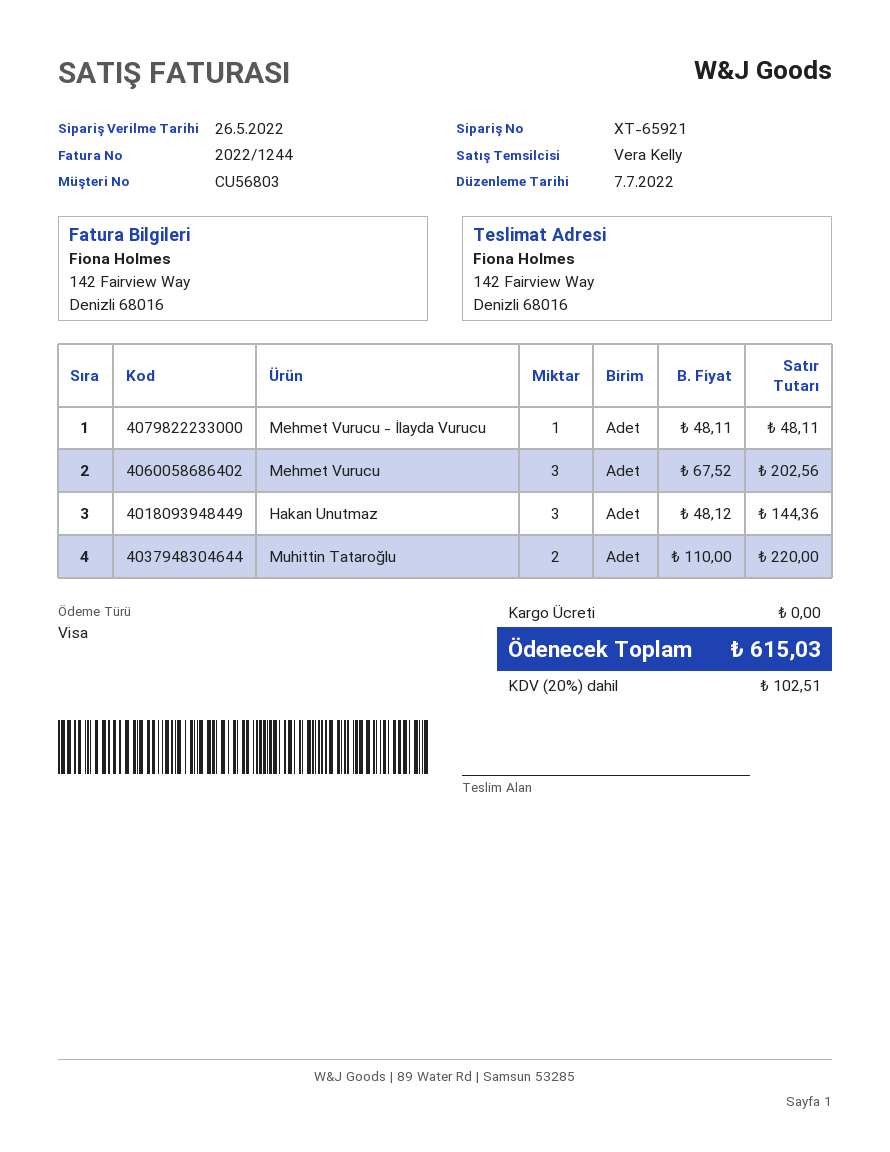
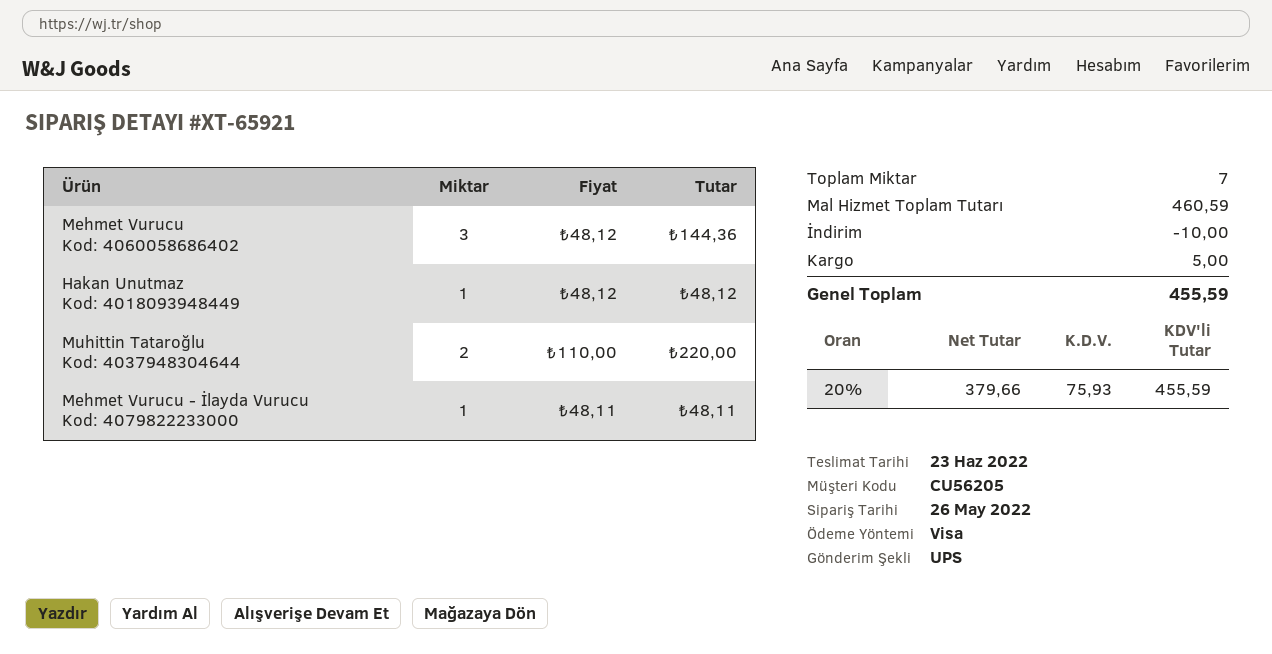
customer number: CU56803 -> CU56205
Mehmet Vurucu: 3 x 67.52 = 202.56 -> 3 x 48.12 = 144.36
Hakan Unutmaz: 3 x 48.12 = 144.36 -> 1 x 48.12 = 48.12
discount: none -> 10.00
shipping: 0.00 -> 5.00
tax: 20% = 102.51 -> 20% = 75.93
total: 615.03 -> 455.59

